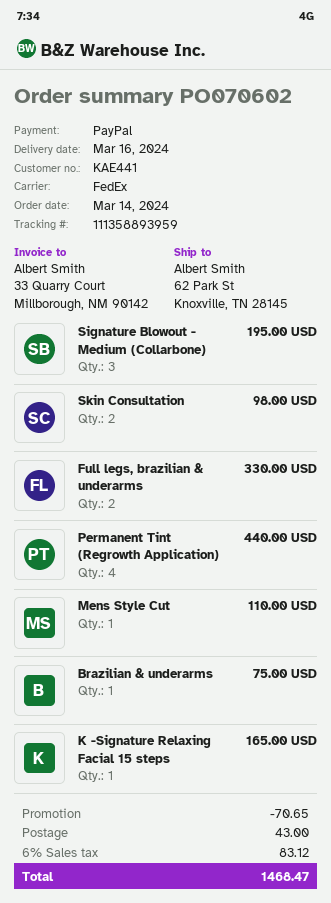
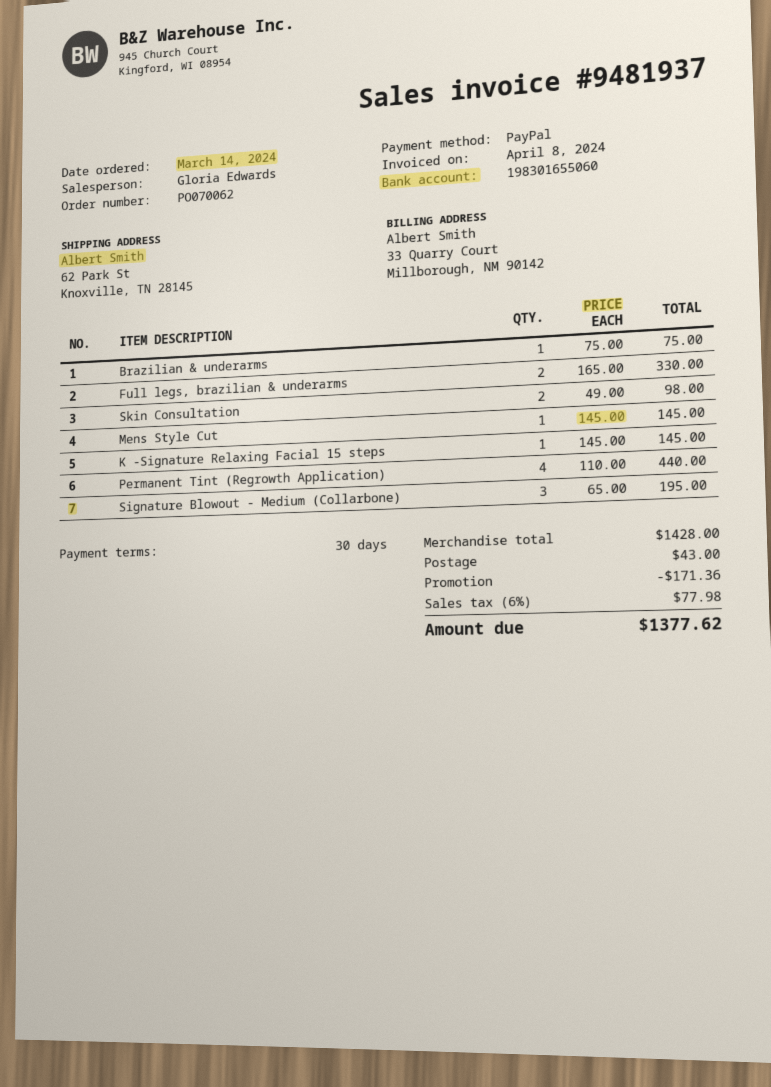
order number: PO070602 -> PO070062
Mens Style Cut: 1 for 110.00 -> 1 for 145.00
K -Signature Relaxing Facial 15 steps: 1 for 165.00 -> 1 for 145.00
discount: 70.65 -> 171.36
tax: 6% = 83.12 -> 6% = 77.98
total: 1468.47 -> 1377.62

